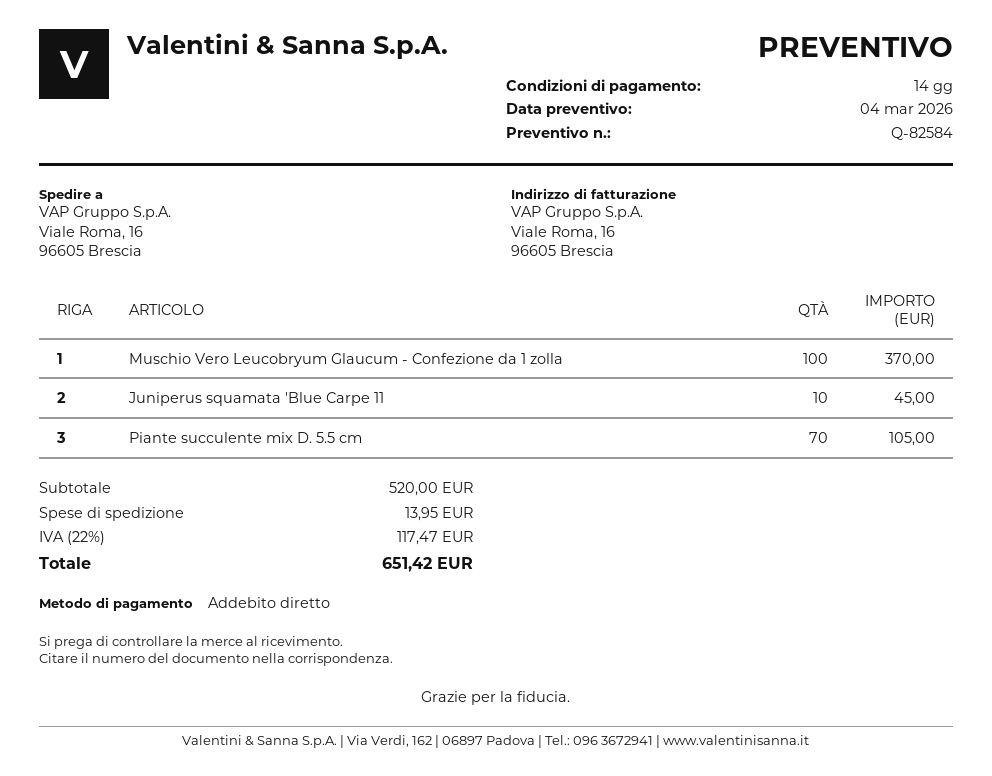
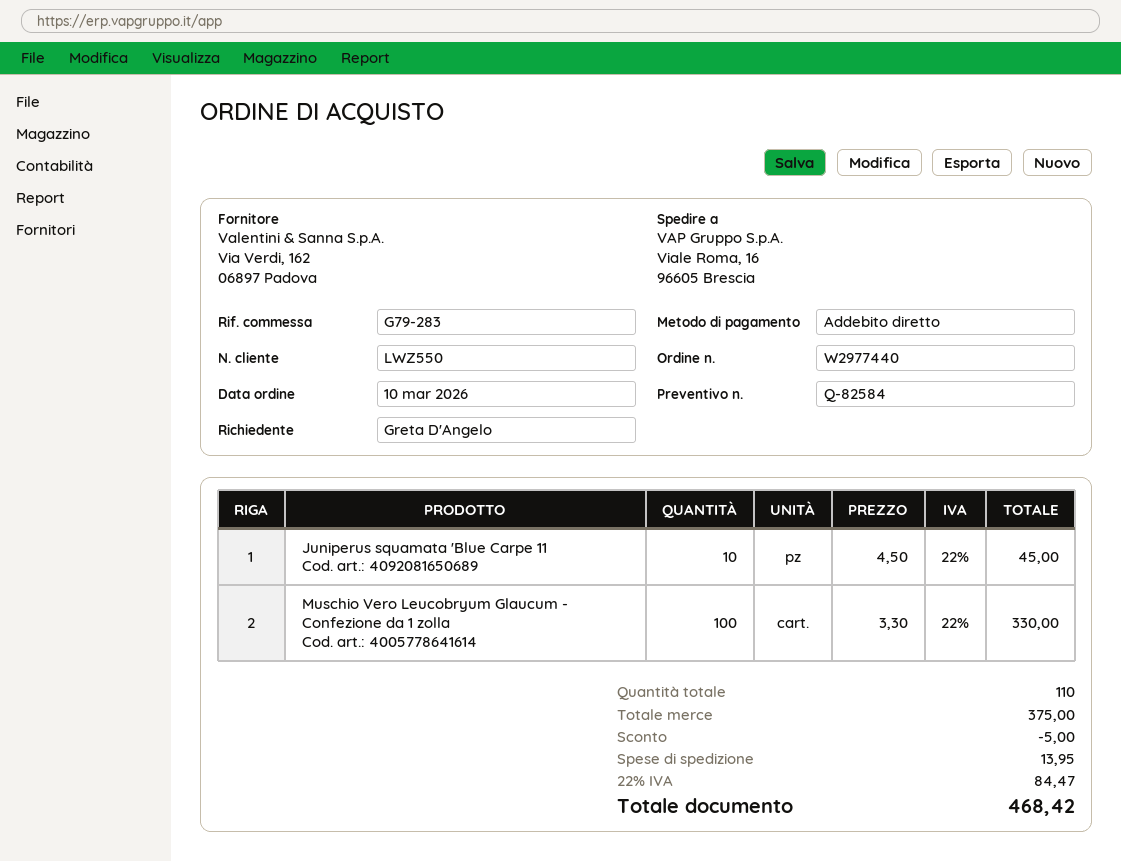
Muschio Vero Leucobryum Glaucum - Confezione da 1 zolla: 100 for 370.00 -> 100 for 330.00
Piante succulente mix D. 5.5 cm: 70 for 105.00 -> none
subtotal: 520.00 -> 375.00
discount: none -> 5.00
tax: 22% = 117.47 -> 22% = 84.47
total: 651.42 -> 468.42

